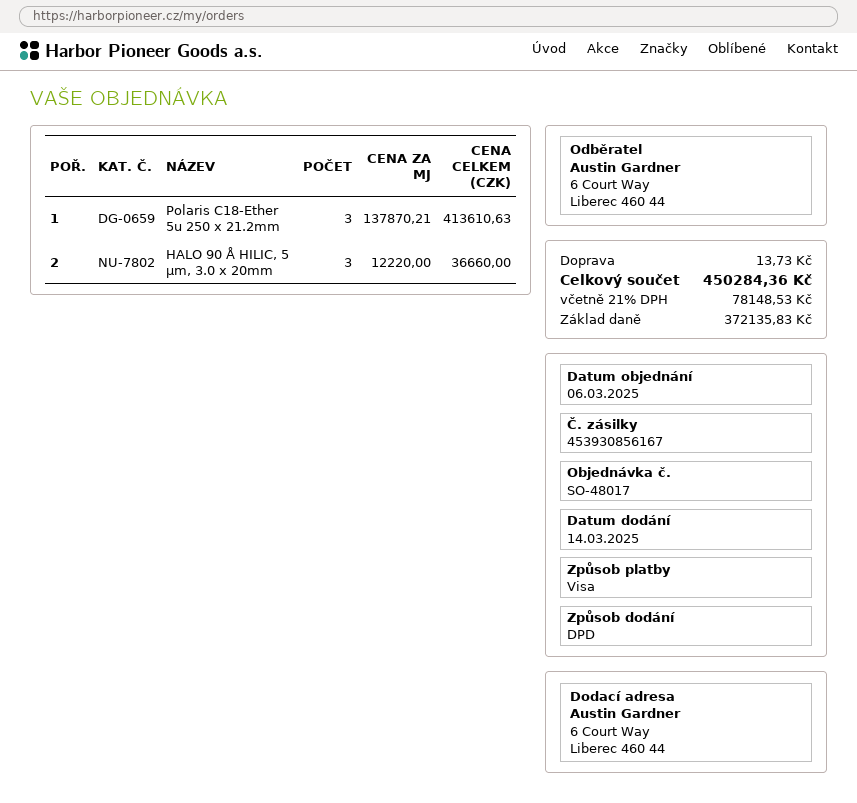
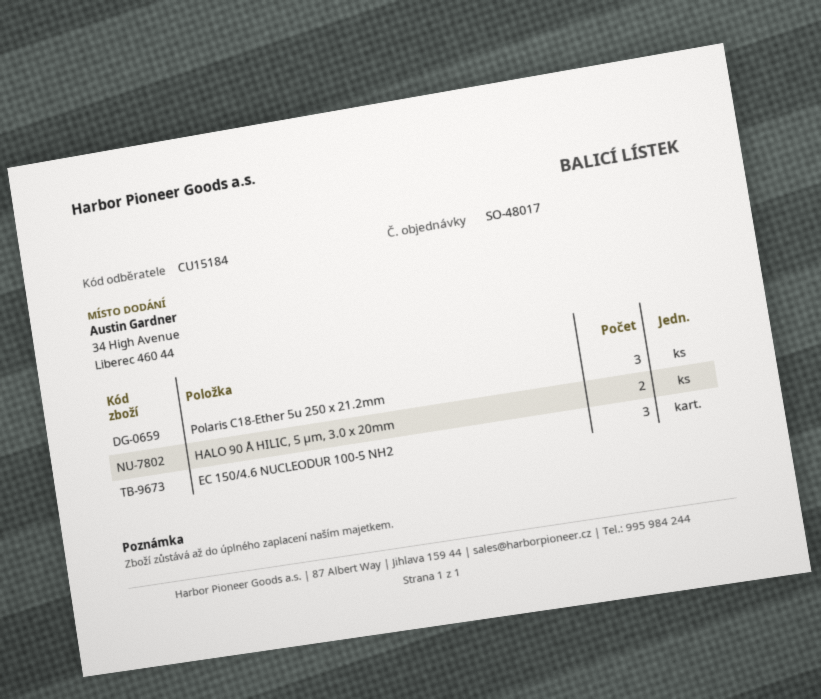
ship to: 6 Court Way, Liberec 460 44 -> 34 High Avenue, Liberec 460 44
HALO 90 Å HILIC, 5 µm, 3.0 x 20mm: 3 -> 2
EC 150/4.6 NUCLEODUR 100-5 NH2: none -> 3

